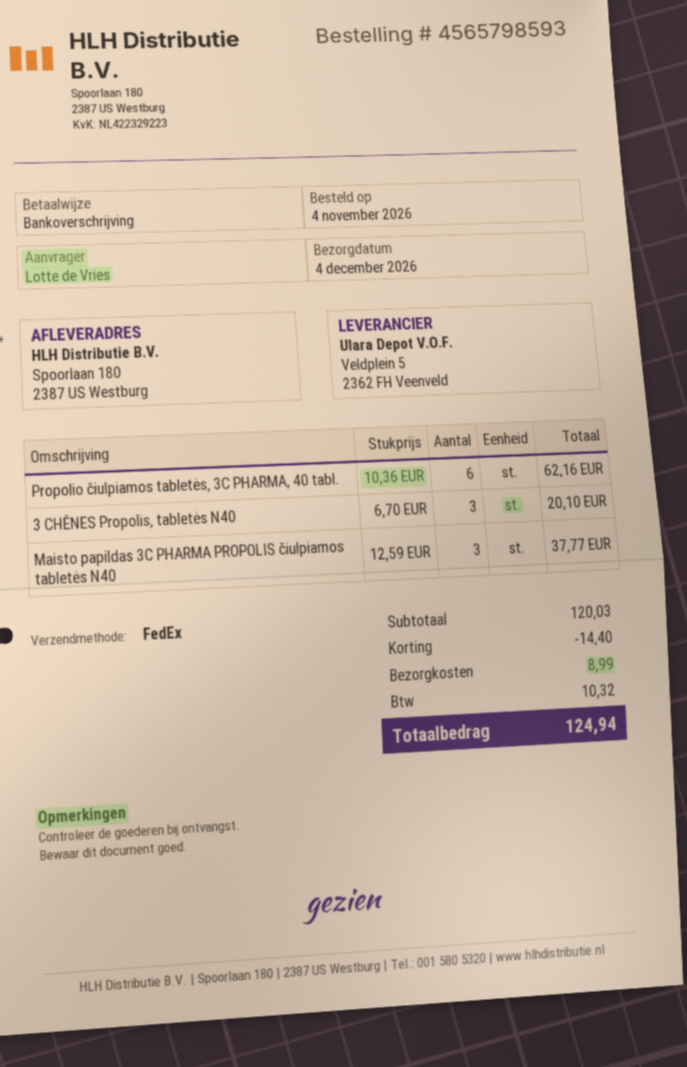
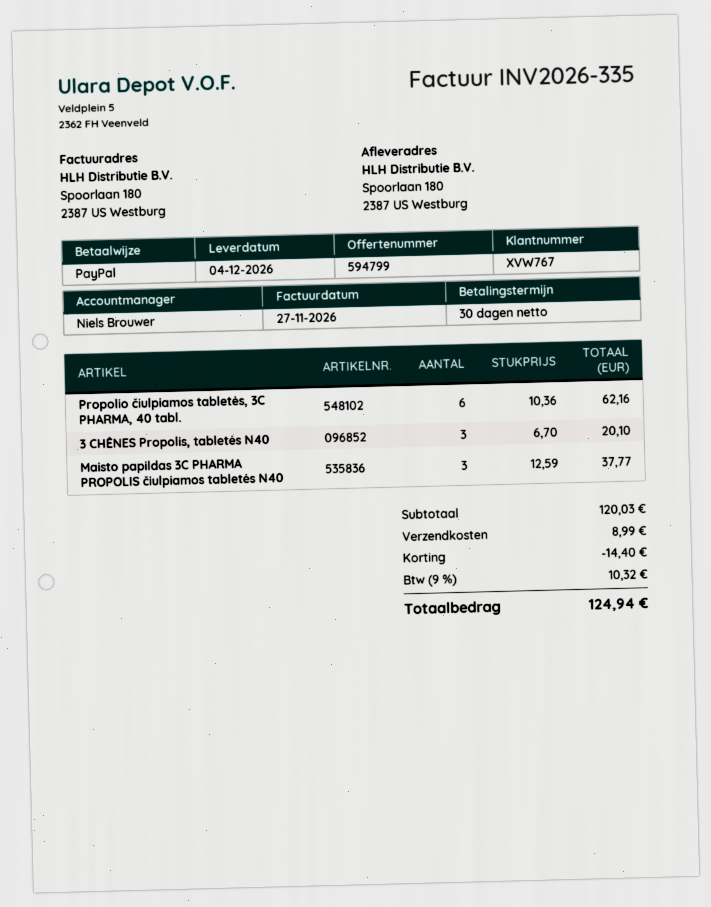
payment method: bank transfer -> PayPal

